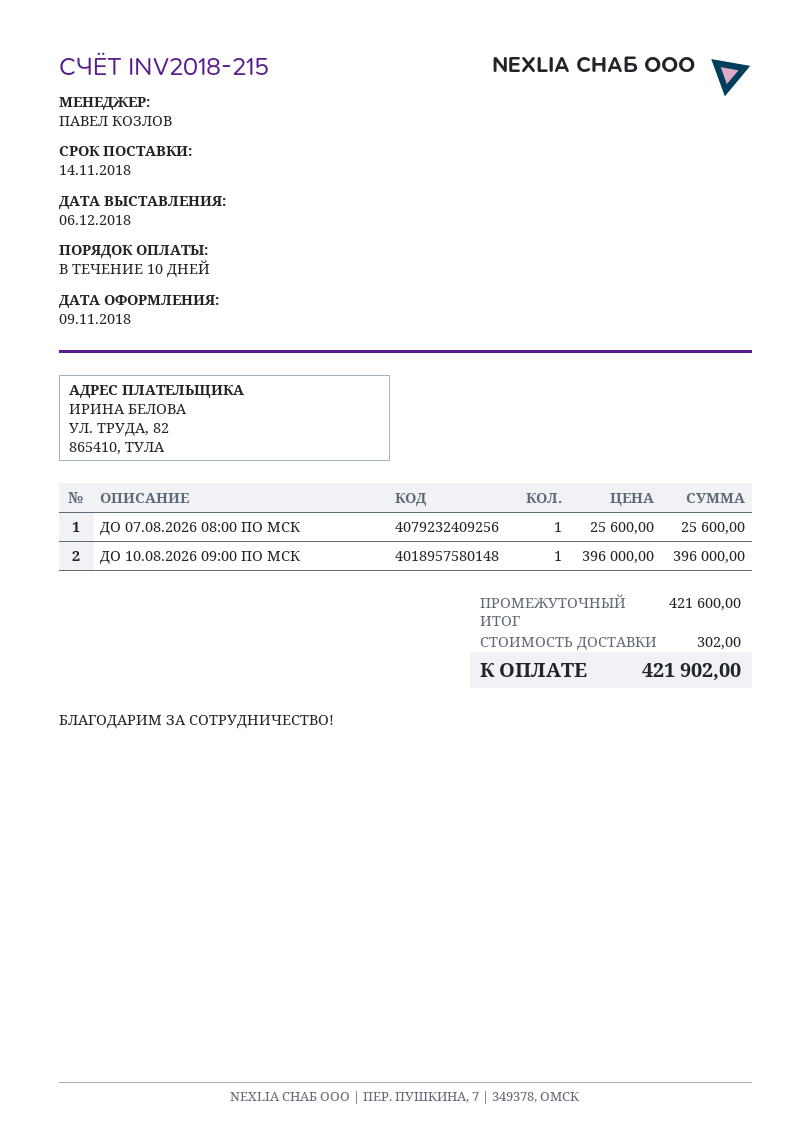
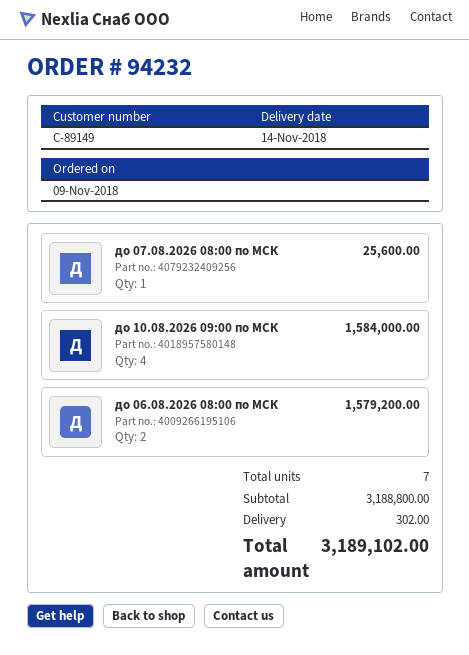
ДО 10.08.2026 09:00 ПО МСК: 1 for 396000.00 -> 4 for 1584000.00
до 06.08.2026 08:00 по МСК: none -> 2 for 1579200.00
subtotal: 421600.00 -> 3188800.00
total: 421902.00 -> 3189102.00

